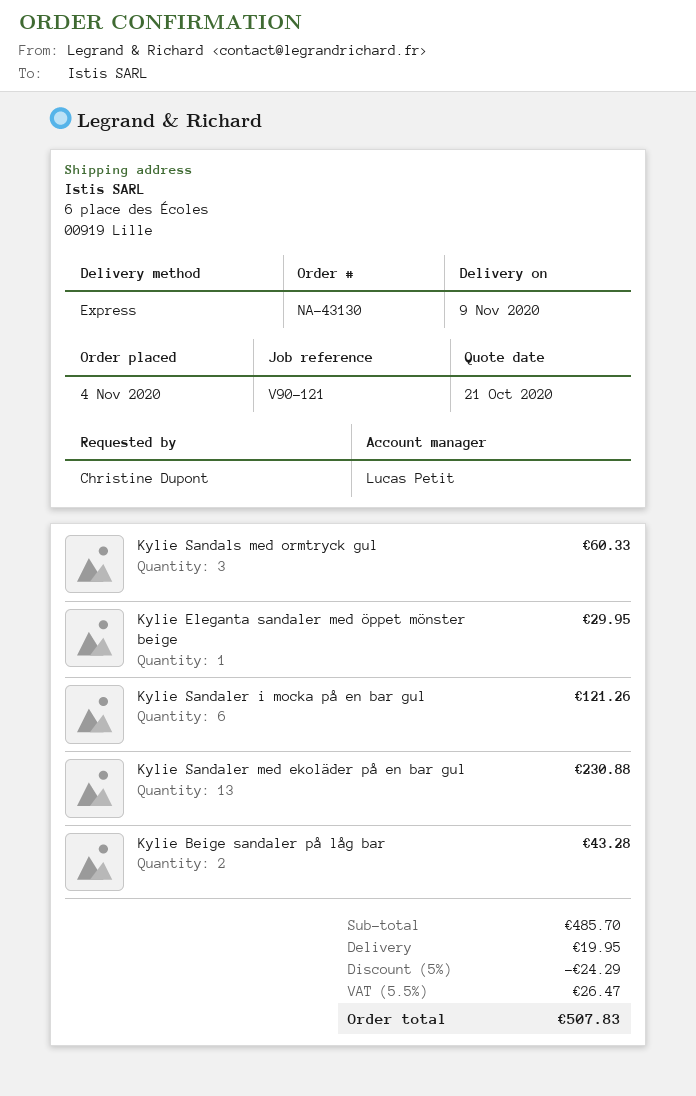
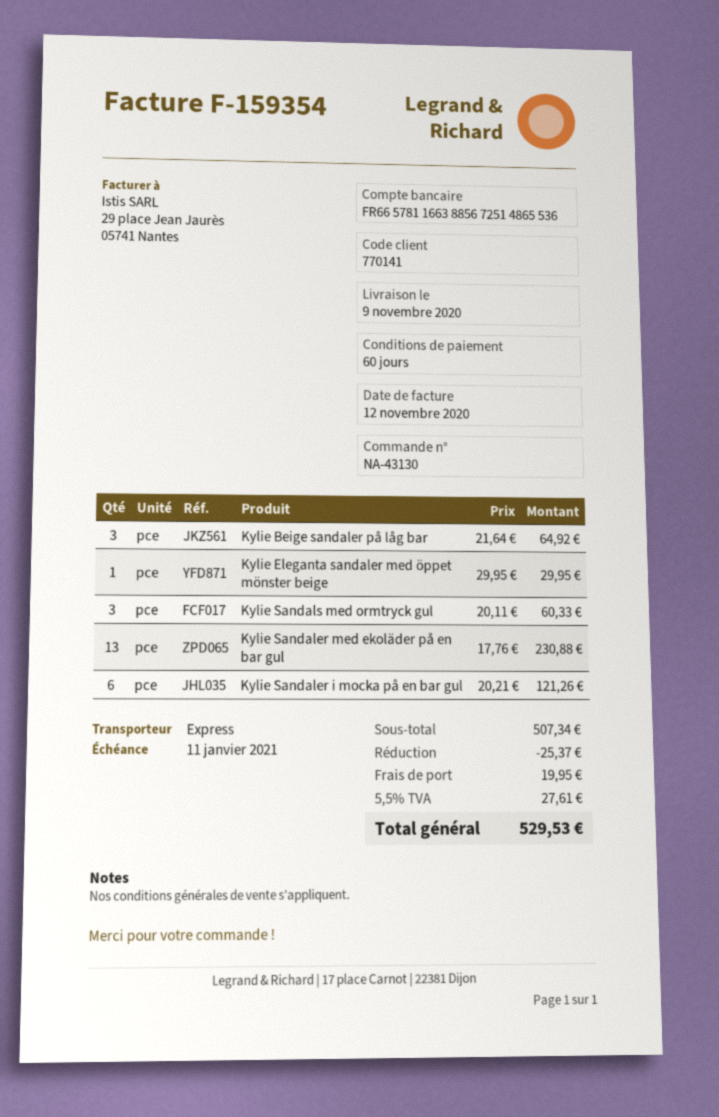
Kylie Beige sandaler på låg bar: 2 for 43.28 -> 3 for 64.92
subtotal: 485.70 -> 507.34
discount: 24.29 -> 25.37
tax: 5.5% = 26.47 -> 5.5% = 27.61
total: 507.83 -> 529.53

